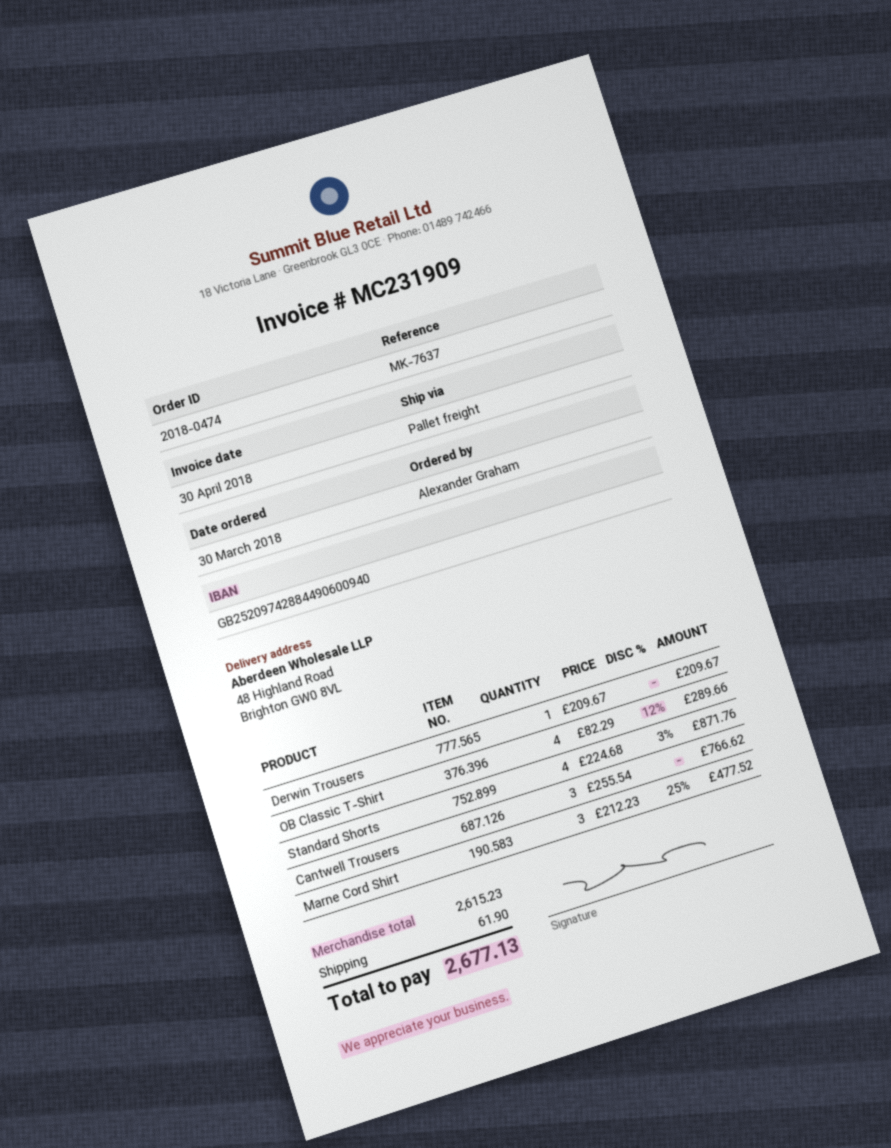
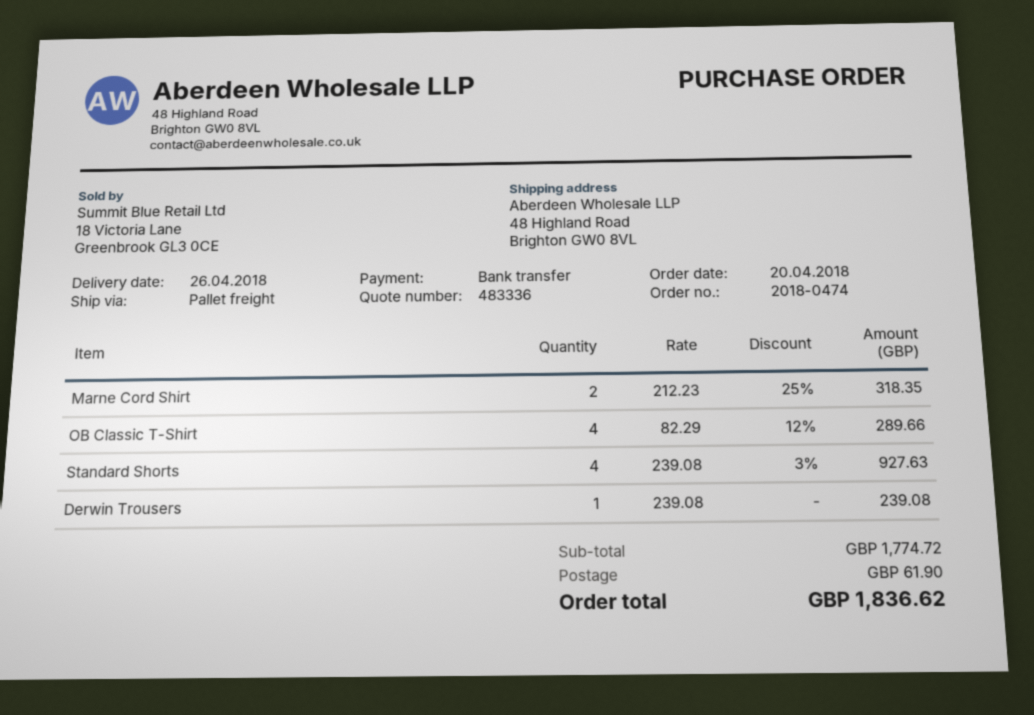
order date: 2018-03-30 -> 2018-04-20
Derwin Trousers: 1 x 209.67 = 209.67 -> 1 x 239.08 = 239.08
Standard Shorts: 4 x 224.68 - 3% = 871.76 -> 4 x 239.08 - 3% = 927.63
Cantwell Trousers: 3 x 255.54 = 766.62 -> none
Marne Cord Shirt: 3 x 212.23 - 25% = 477.52 -> 2 x 212.23 - 25% = 318.35
subtotal: 2615.23 -> 1774.72
total: 2677.13 -> 1836.62

